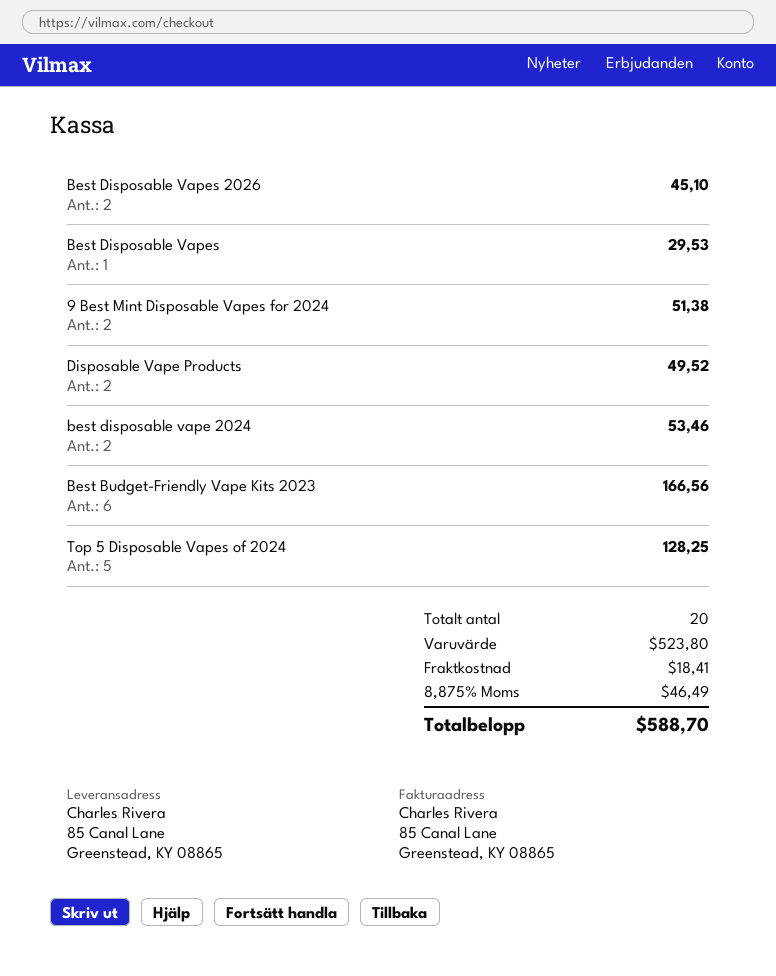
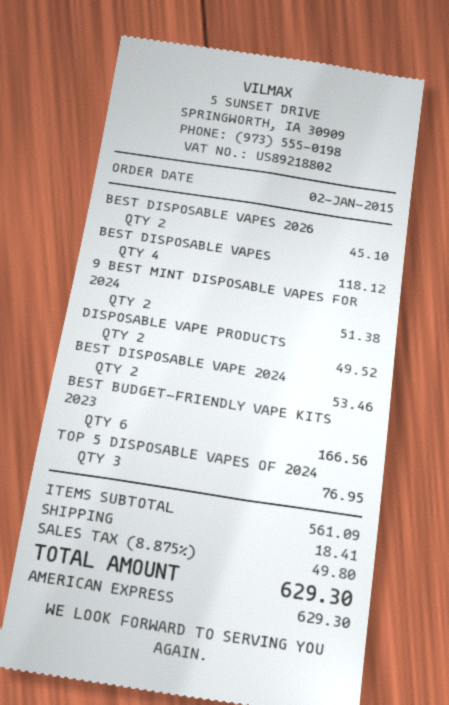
Best Disposable Vapes: 1 for 29.53 -> 4 for 118.12
Top 5 Disposable Vapes of 2024: 5 for 128.25 -> 3 for 76.95
subtotal: 523.80 -> 561.09
tax: 8.875% = 46.49 -> 8.875% = 49.80
total: 588.70 -> 629.30

